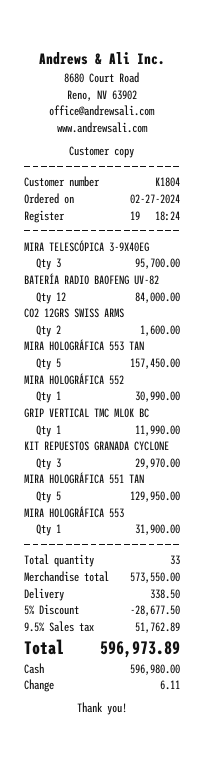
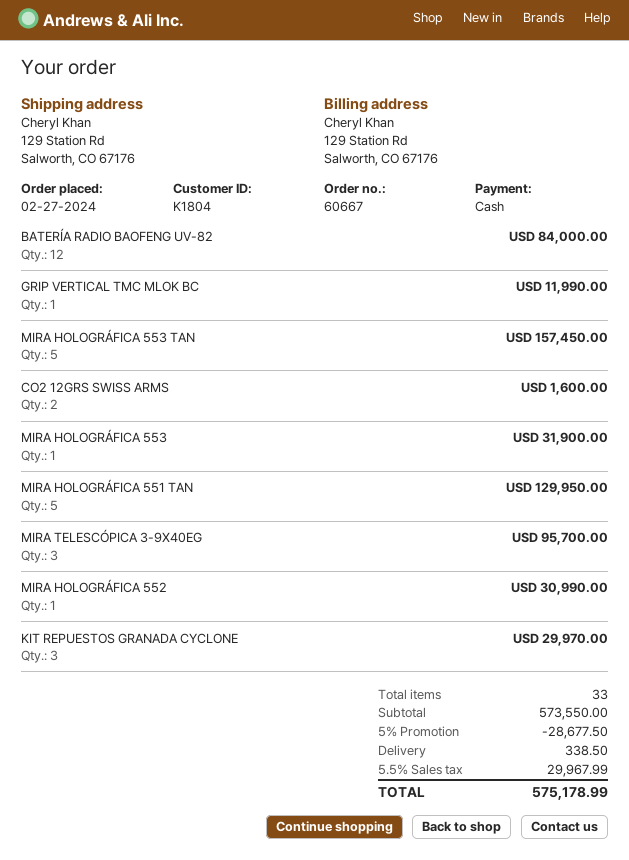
tax: 9.5% = 51762.89 -> 5.5% = 29967.99
total: 596973.89 -> 575178.99

